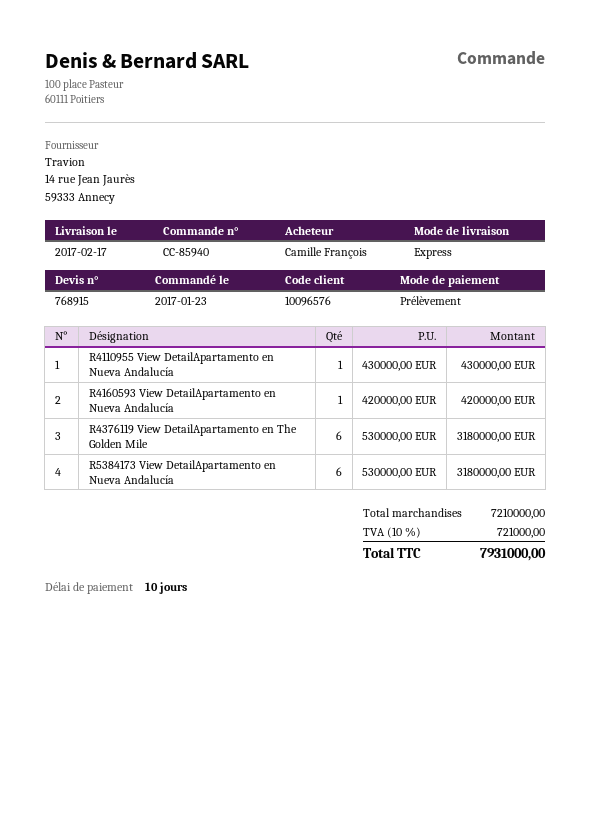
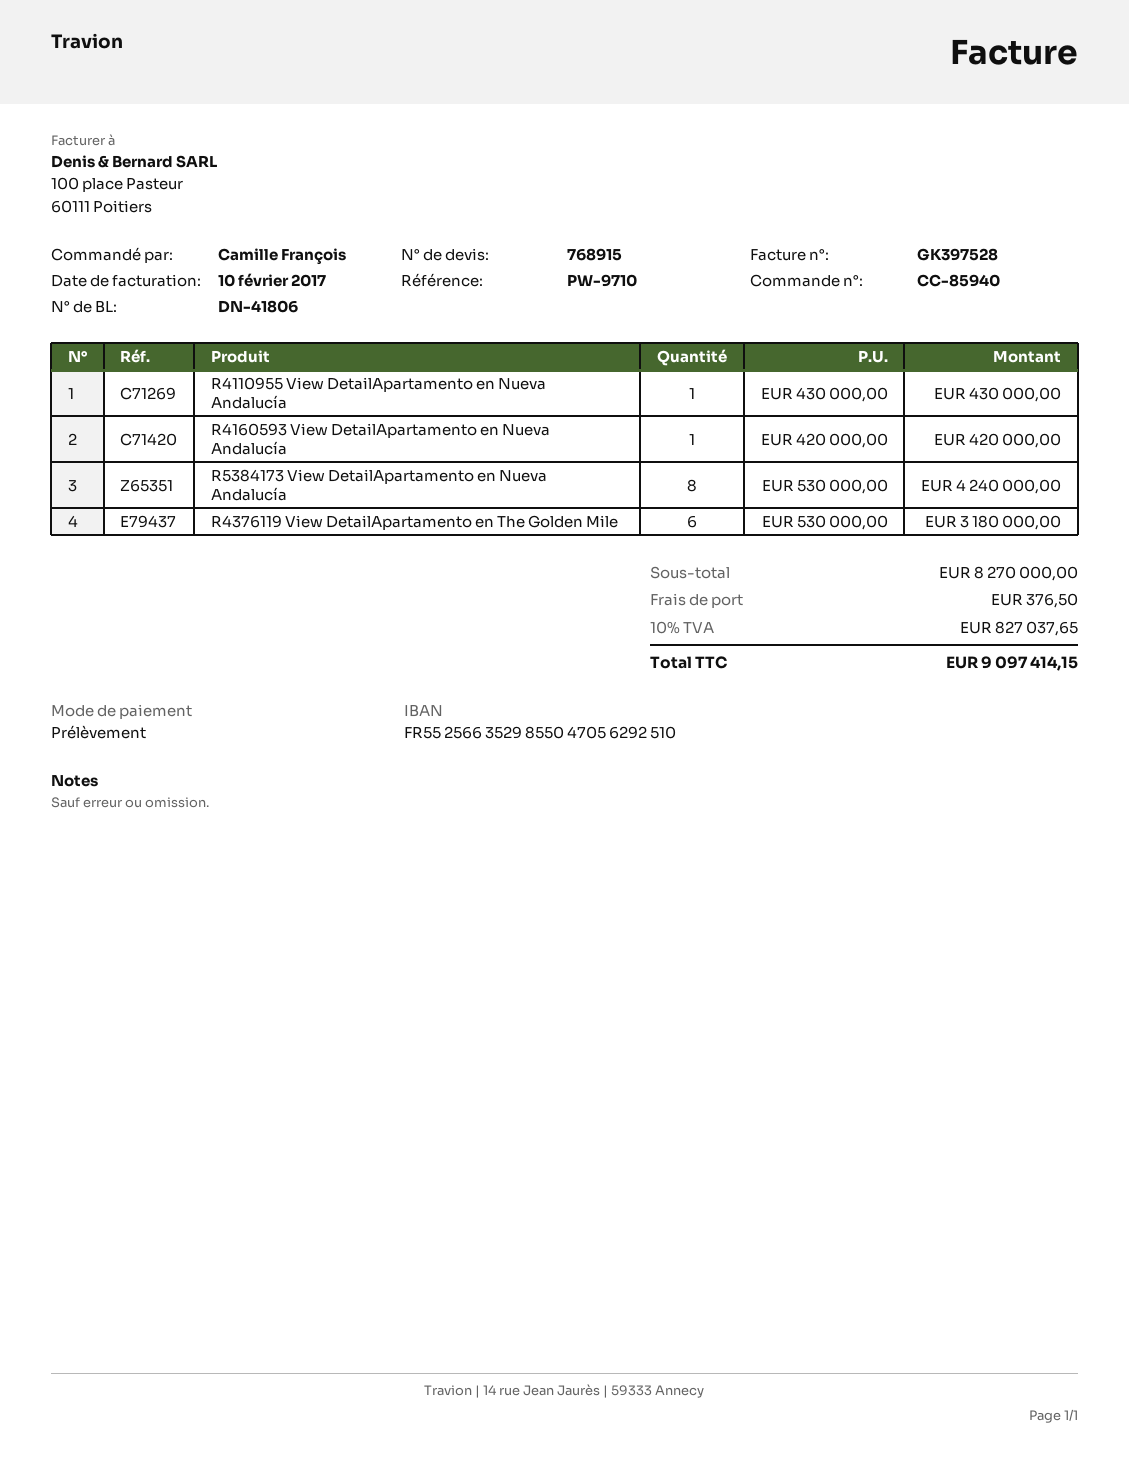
R5384173 View DetailApartamento en Nueva Andalucía: 6 x 530000.00 = 3180000.00 -> 8 x 530000.00 = 4240000.00
subtotal: 7210000.00 -> 8270000.00
shipping: none -> 376.50
tax: 10% = 721000.00 -> 10% = 827037.65
total: 7931000.00 -> 9097414.15

